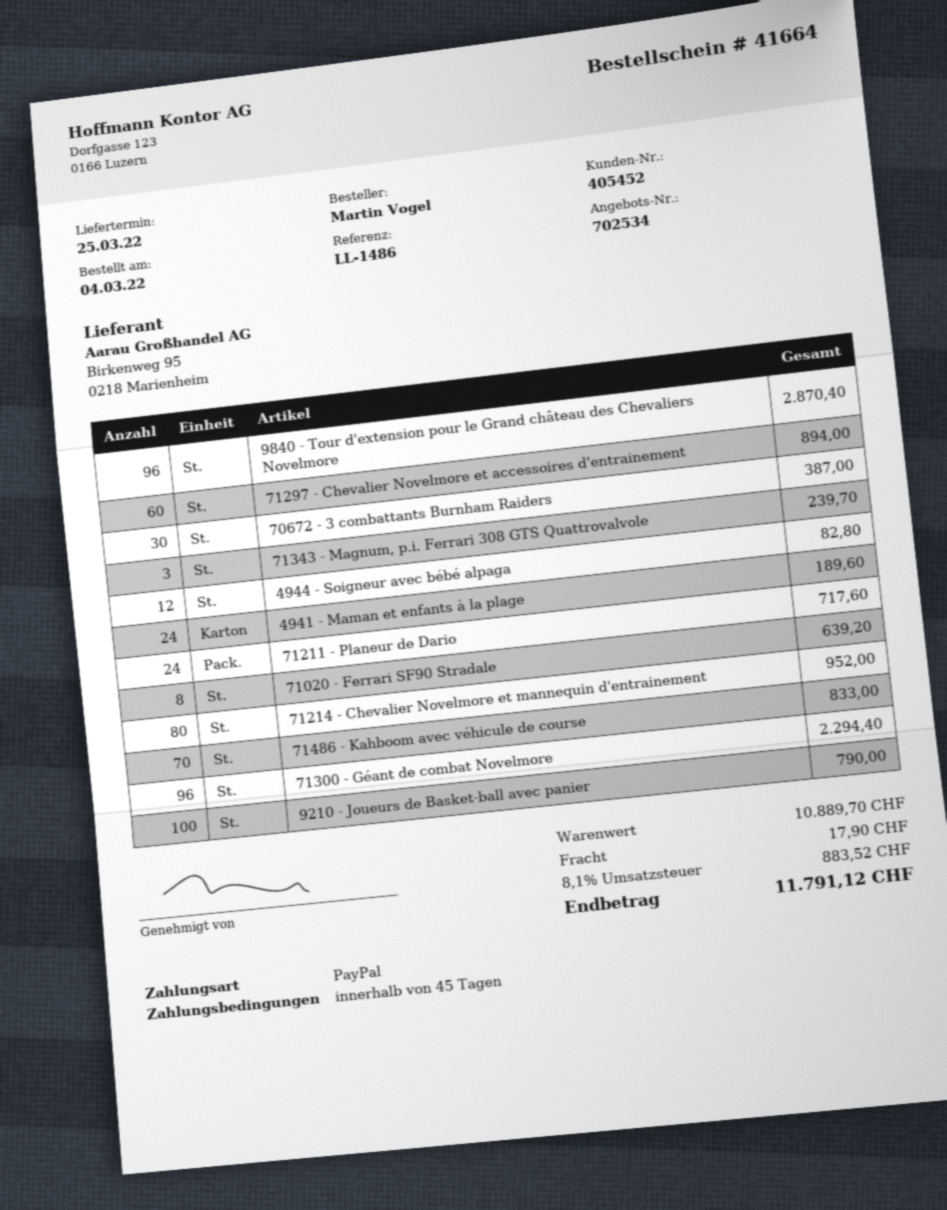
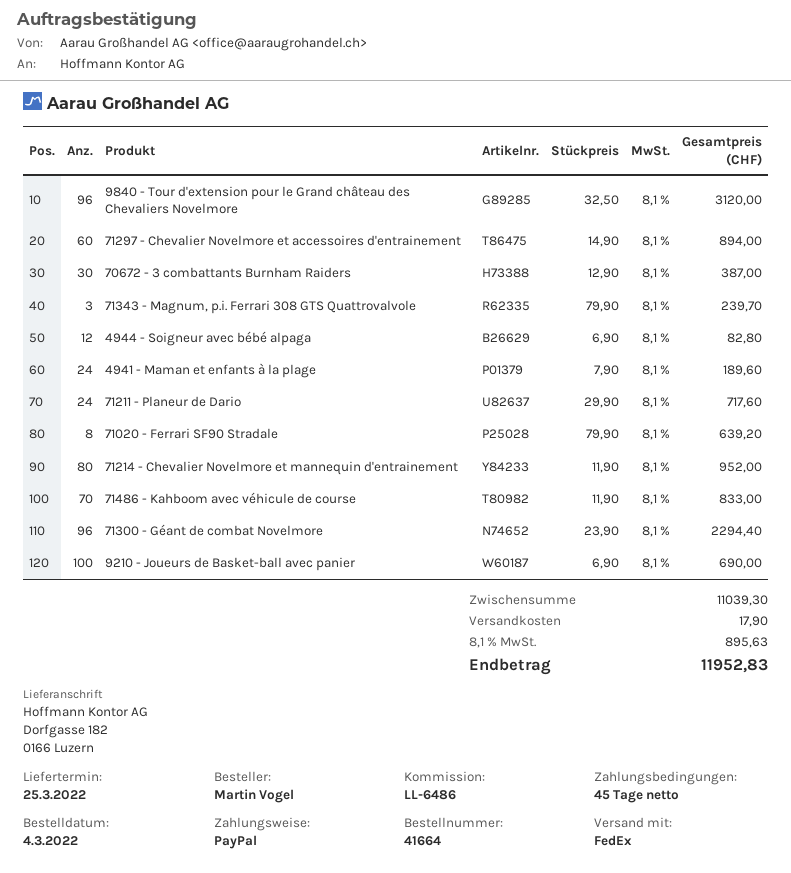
reference: LL-1486 -> LL-6486
9840 - Tour d'extension pour le Grand château des Chevaliers Novelmore: 96 for 2870.40 -> 96 for 3120.00
9210 - Joueurs de Basket-ball avec panier: 100 for 790.00 -> 100 for 690.00
subtotal: 10889.70 -> 11039.30
tax: 8.1% = 883.52 -> 8.1% = 895.63
total: 11791.12 -> 11952.83

